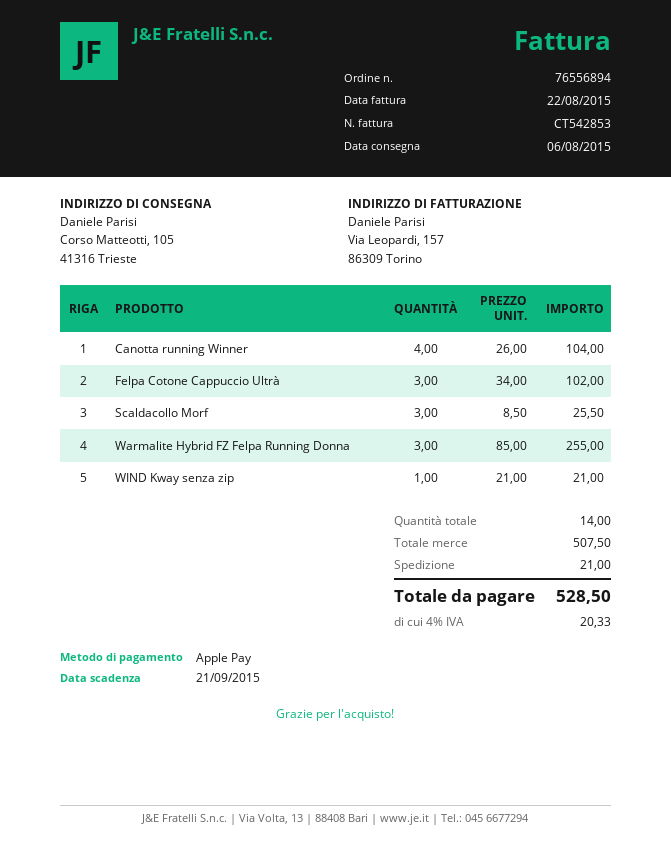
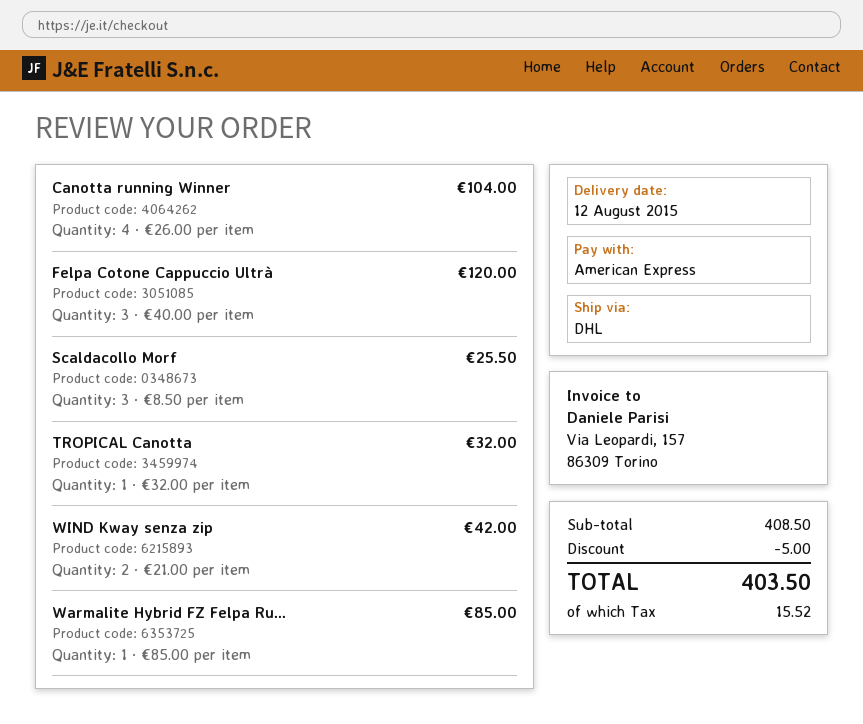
delivery date: 2015-08-06 -> 2015-08-12
payment method: Apple Pay -> American Express
Felpa Cotone Cappuccio Ultrà: 3 x 34.00 = 102.00 -> 3 x 40.00 = 120.00
Warmalite Hybrid FZ Felpa Running Donna: 3 x 85.00 = 255.00 -> 1 x 85.00 = 85.00
WIND Kway senza zip: 1 x 21.00 = 21.00 -> 2 x 21.00 = 42.00
TROPICAL Canotta: none -> 1 x 32.00 = 32.00
subtotal: 507.50 -> 408.50
discount: none -> 5.00
shipping: 21.00 -> none
tax: 20.33 -> 15.52
total: 528.50 -> 403.50

